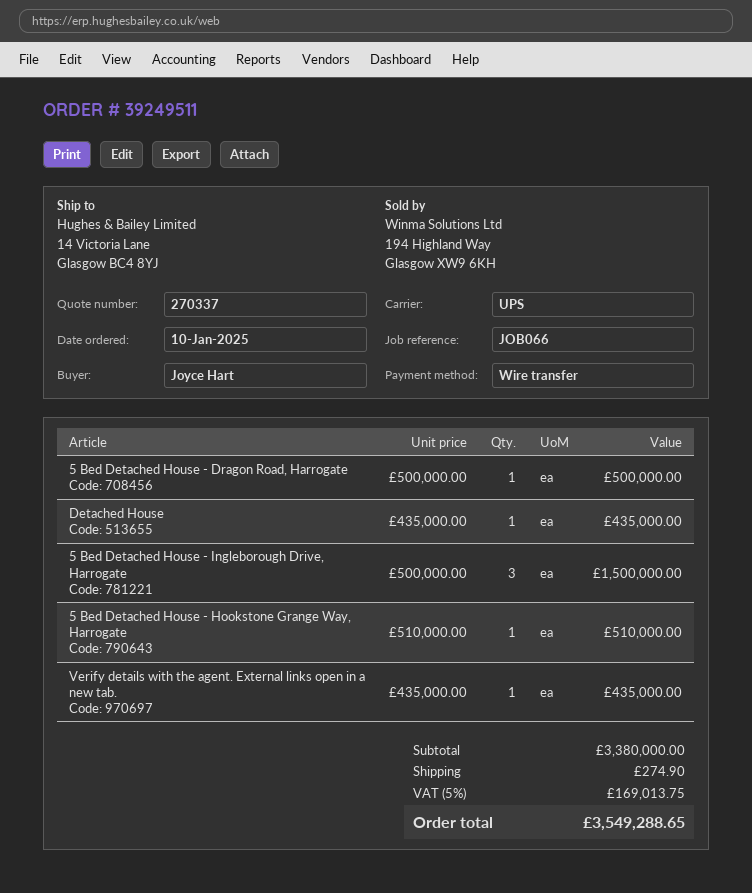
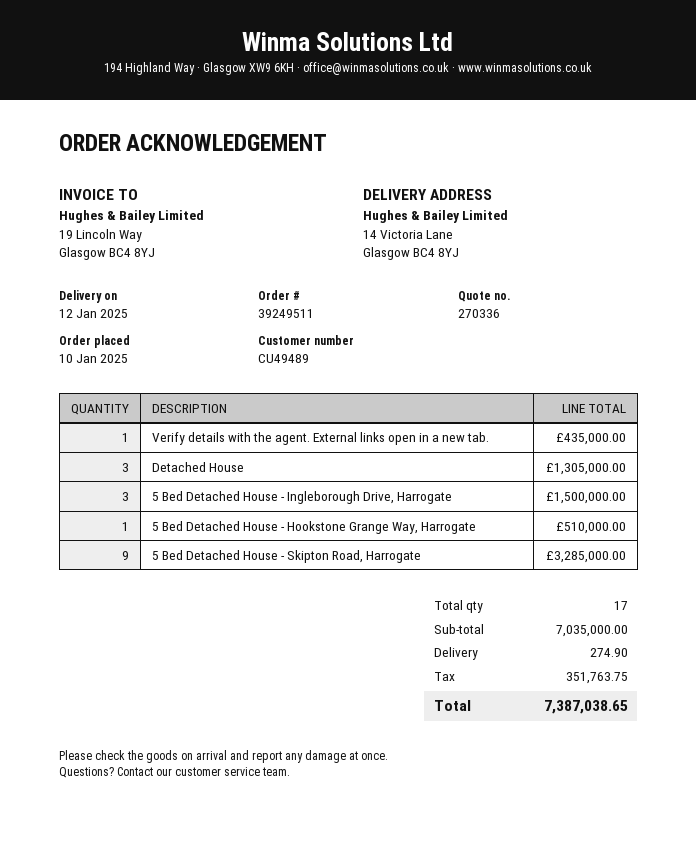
quote number: 270337 -> 270336
5 Bed Detached House - Dragon Road, Harrogate: 1 for 500000.00 -> none
Detached House: 1 for 435000.00 -> 3 for 1305000.00
5 Bed Detached House - Skipton Road, Harrogate: none -> 9 for 3285000.00
subtotal: 3380000.00 -> 7035000.00
tax: 169013.75 -> 351763.75
total: 3549288.65 -> 7387038.65

